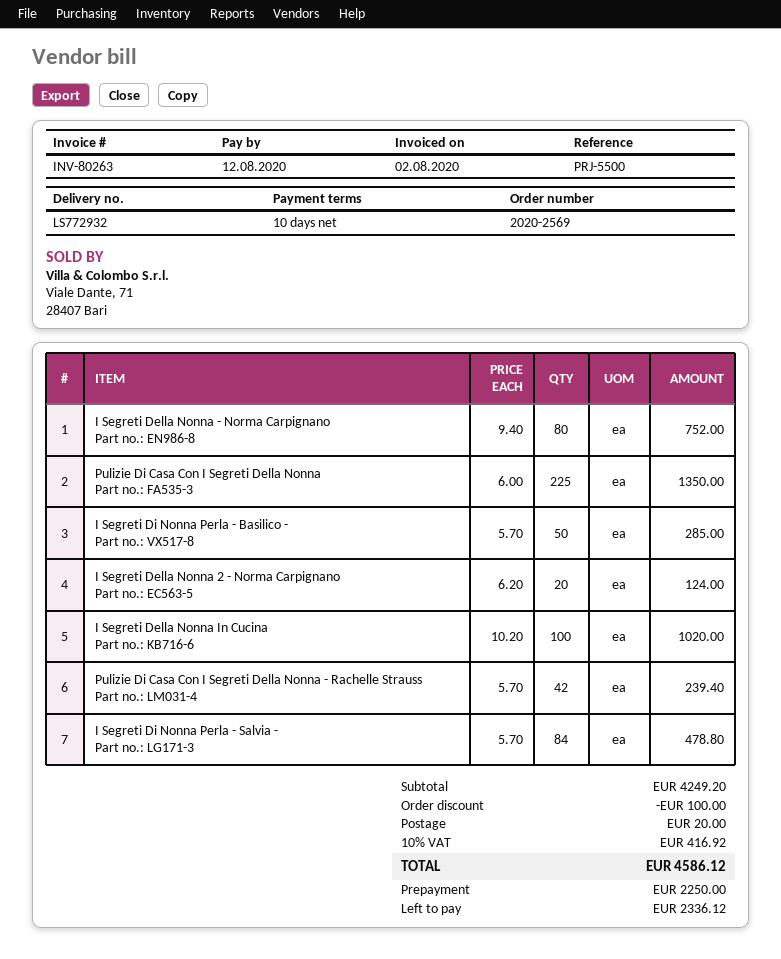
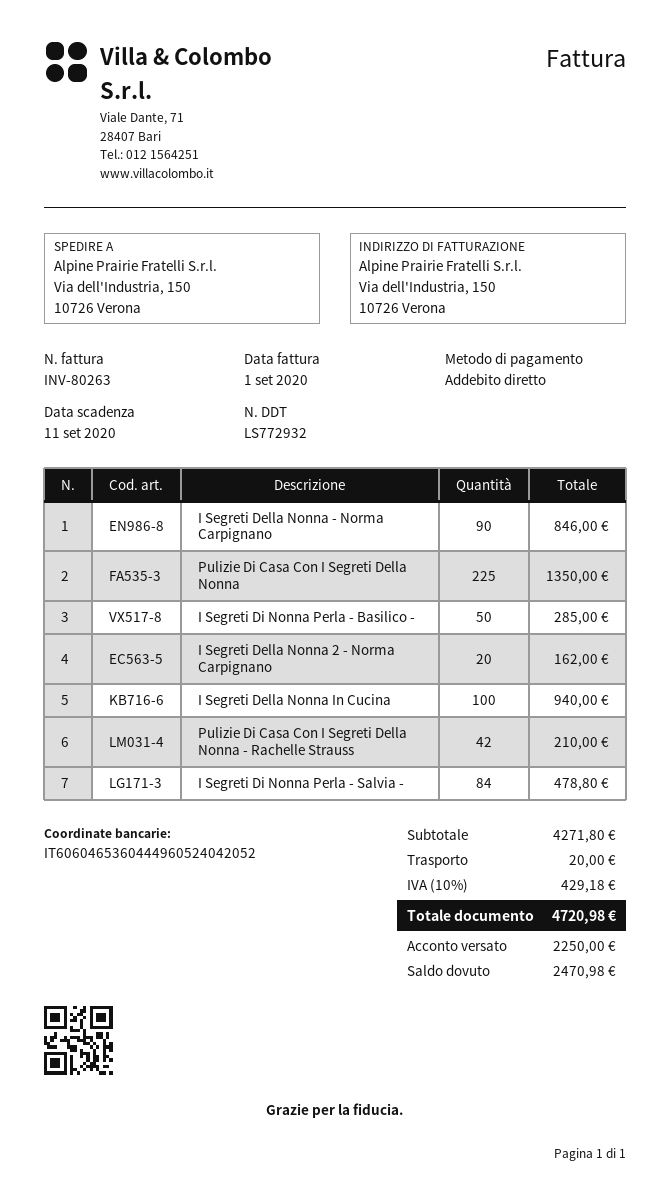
invoice date: 2020-08-02 -> 2020-09-01
due date: 2020-08-12 -> 2020-09-11
I Segreti Della Nonna - Norma Carpignano: 80 for 752.00 -> 90 for 846.00
I Segreti Della Nonna 2 - Norma Carpignano: 20 for 124.00 -> 20 for 162.00
I Segreti Della Nonna In Cucina: 100 for 1020.00 -> 100 for 940.00
Pulizie Di Casa Con I Segreti Della Nonna - Rachelle Strauss: 42 for 239.40 -> 42 for 210.00
subtotal: 4249.20 -> 4271.80
discount: 100.00 -> none
tax: 10% = 416.92 -> 10% = 429.18
total: 4586.12 -> 4720.98
balance: 2336.12 -> 2470.98

